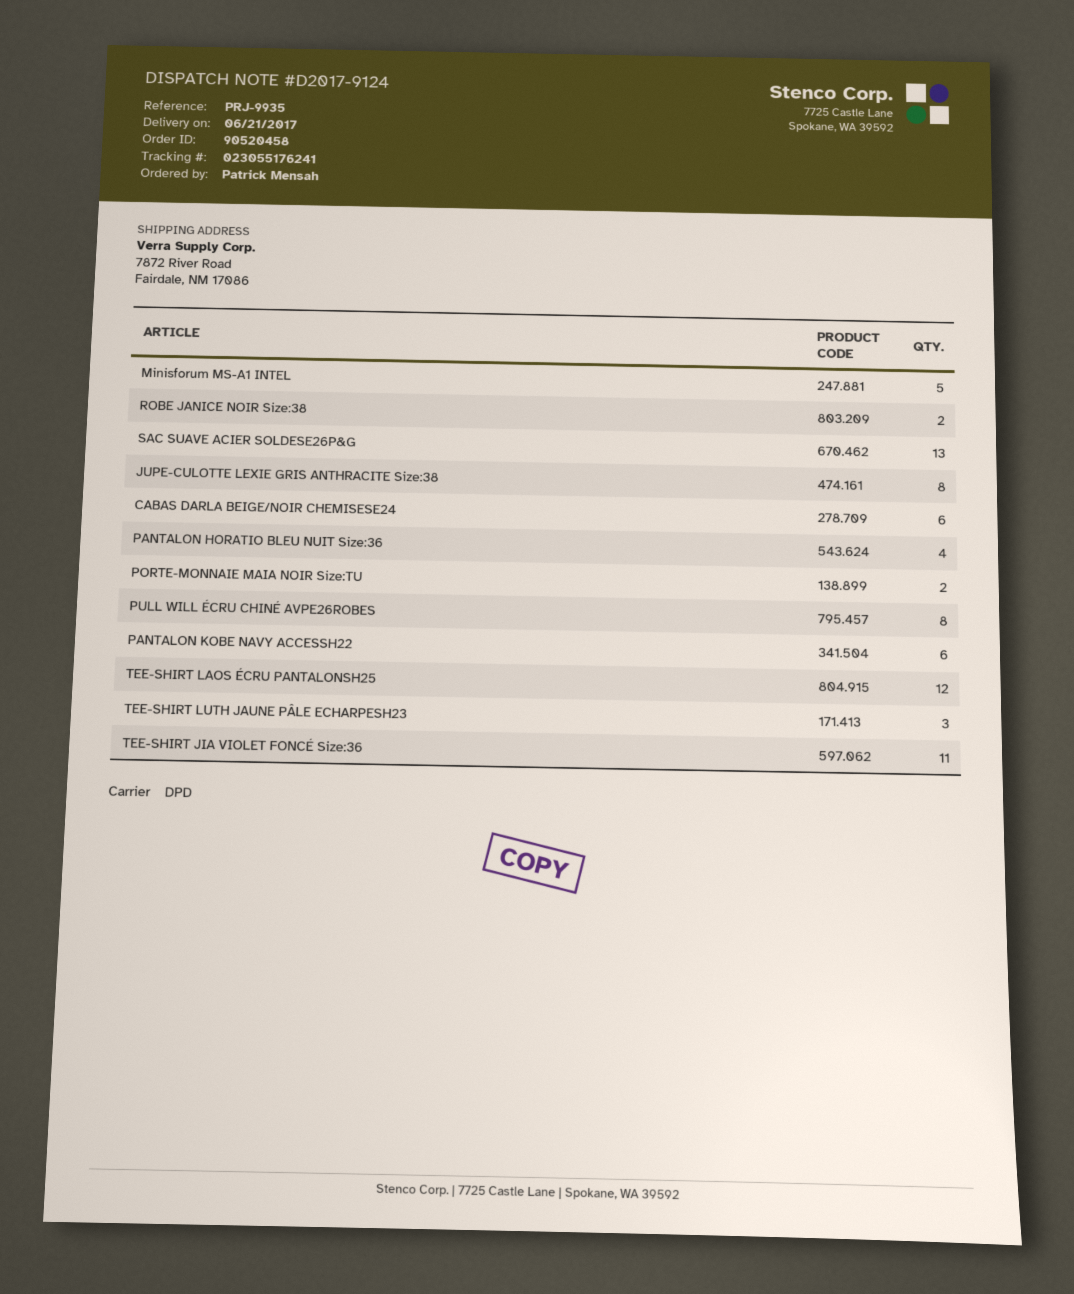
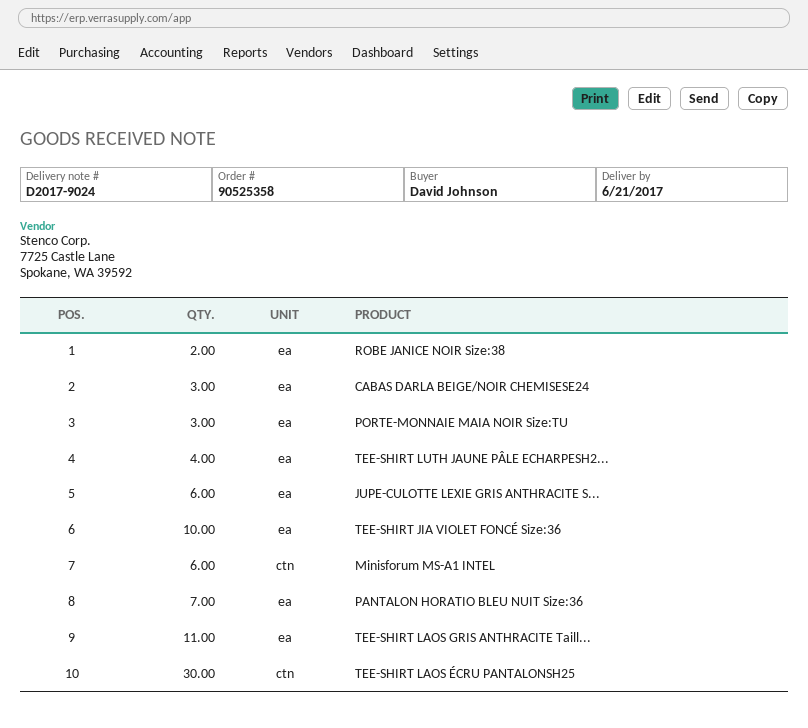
order number: 90520458 -> 90525358
delivery note number: D2017-9124 -> D2017-9024
ordered by: Patrick Mensah -> David Johnson
Minisforum MS-A1 INTEL: 5 -> 6
SAC SUAVE ACIER SOLDESE26P&G: 13 -> none
JUPE-CULOTTE LEXIE GRIS ANTHRACITE Size:38: 8 -> 6
CABAS DARLA BEIGE/NOIR CHEMISESE24: 6 -> 3
PANTALON HORATIO BLEU NUIT Size:36: 4 -> 7
PORTE-MONNAIE MAIA NOIR Size:TU: 2 -> 3
PULL WILL ÉCRU CHINÉ AVPE26ROBES: 8 -> none
PANTALON KOBE NAVY ACCESSH22: 6 -> none
TEE-SHIRT LAOS ÉCRU PANTALONSH25: 12 -> 30
TEE-SHIRT LUTH JAUNE PÂLE ECHARPESH23: 3 -> 4
TEE-SHIRT JIA VIOLET FONCÉ Size:36: 11 -> 10
TEE-SHIRT LAOS GRIS ANTHRACITE Taill...: none -> 11

